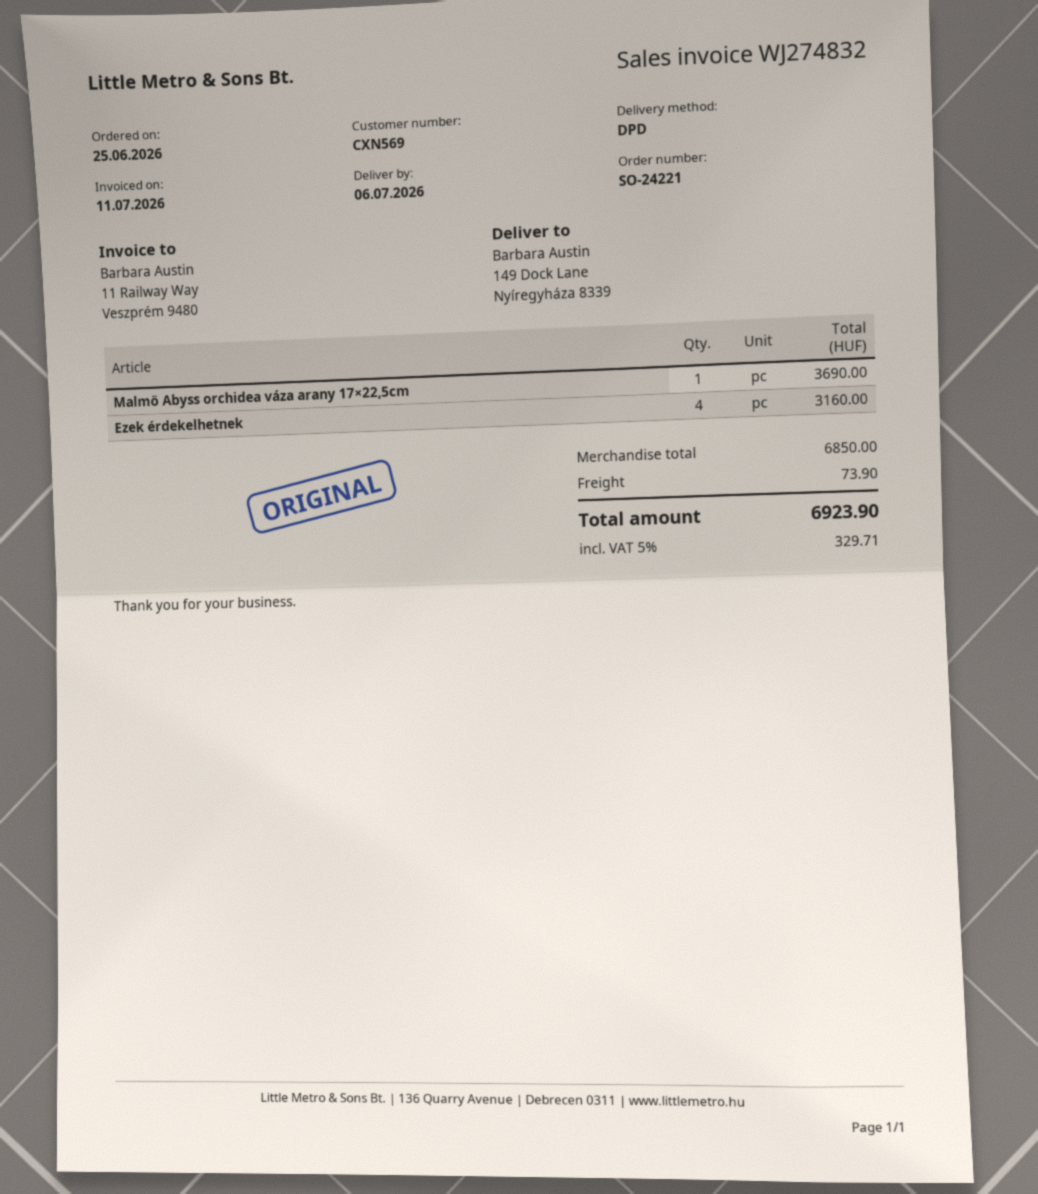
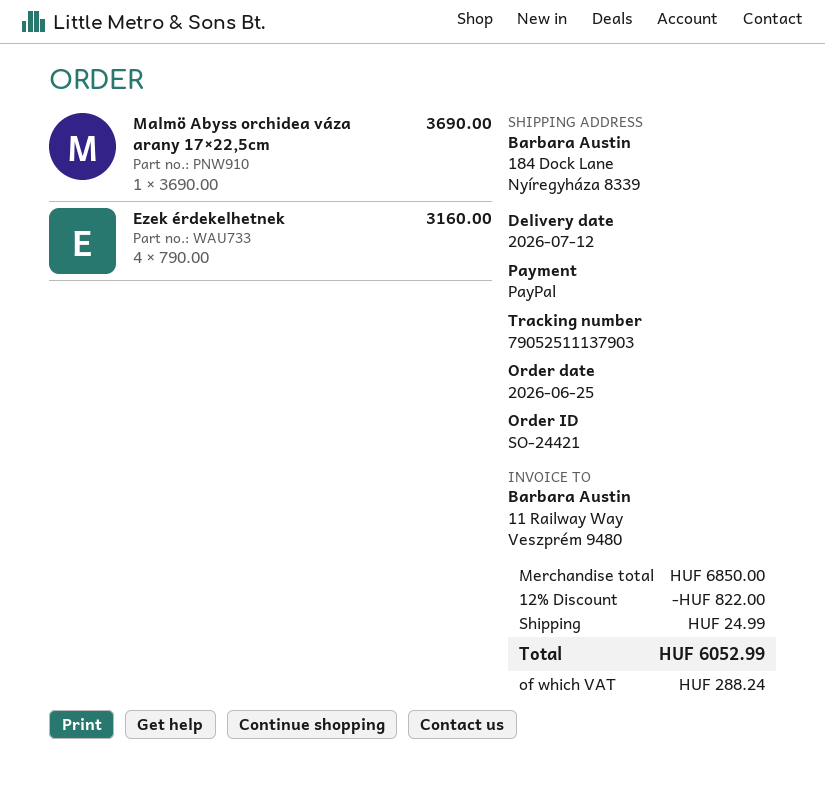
order number: SO-24221 -> SO-24421
delivery date: 2026-07-06 -> 2026-07-12
ship to: 149 Dock Lane, Nyíregyháza 8339 -> 184 Dock Lane, Nyíregyháza 8339
discount: none -> 12% = 822.00
shipping: 73.90 -> 24.99
tax: 329.71 -> 288.24
total: 6923.90 -> 6052.99

